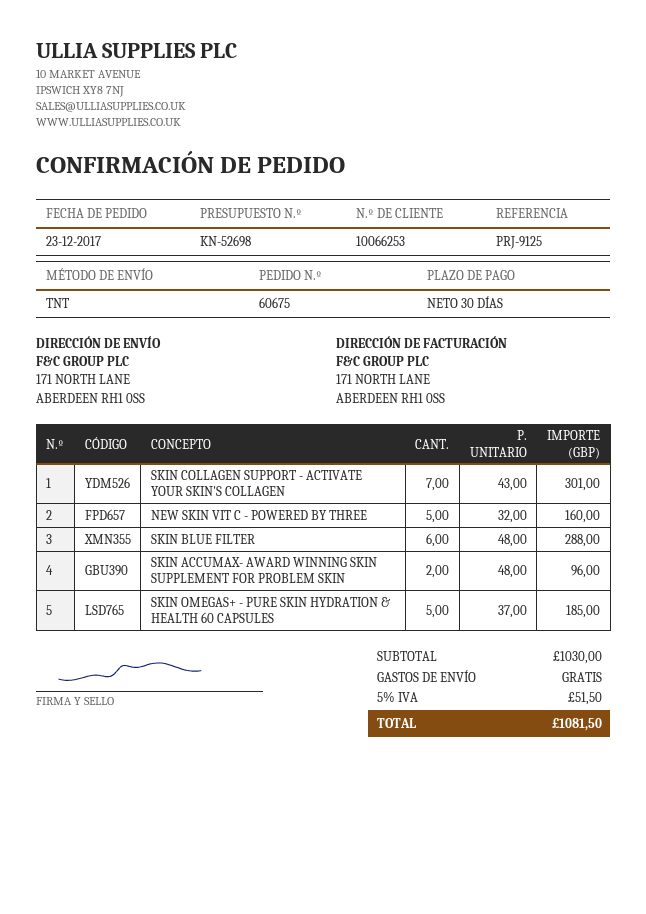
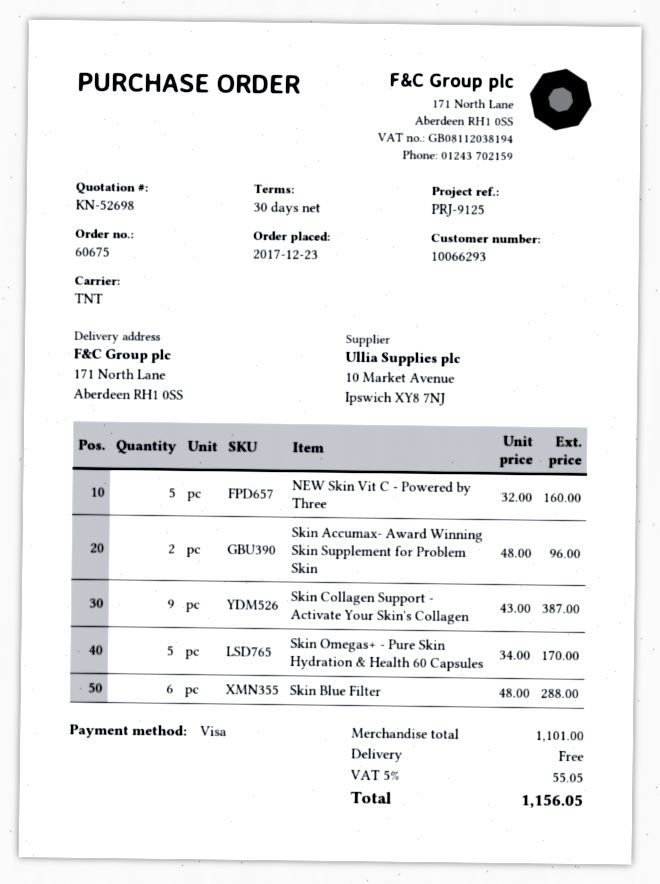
customer number: 10066253 -> 10066293
SKIN COLLAGEN SUPPORT - ACTIVATE YOUR SKIN'S COLLAGEN: 7 x 43.00 = 301.00 -> 9 x 43.00 = 387.00
SKIN OMEGAS+ - PURE SKIN HYDRATION & HEALTH 60 CAPSULES: 5 x 37.00 = 185.00 -> 5 x 34.00 = 170.00
subtotal: 1030.00 -> 1101.00
tax: 5% = 51.50 -> 5% = 55.05
total: 1081.50 -> 1156.05

